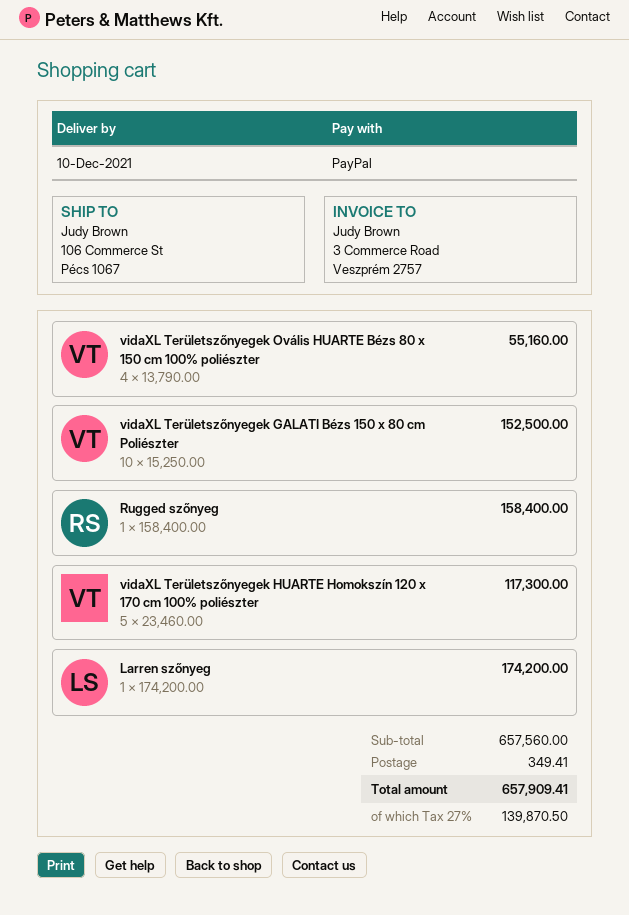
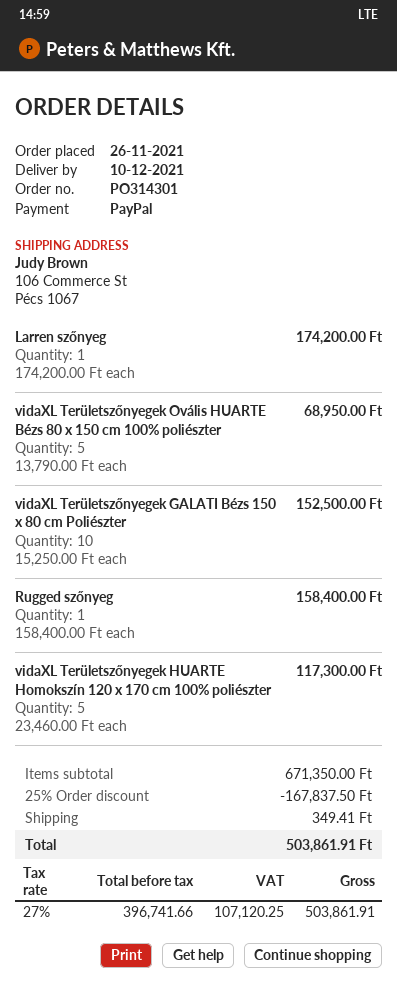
vidaXL Területszőnyegek Ovális HUARTE Bézs 80 x 150 cm 100% poliészter: 4 x 13790.00 = 55160.00 -> 5 x 13790.00 = 68950.00
subtotal: 657560.00 -> 671350.00
discount: none -> 25% = 167837.50
tax: 27% = 139870.50 -> 27% = 107120.25
total: 657909.41 -> 503861.91

